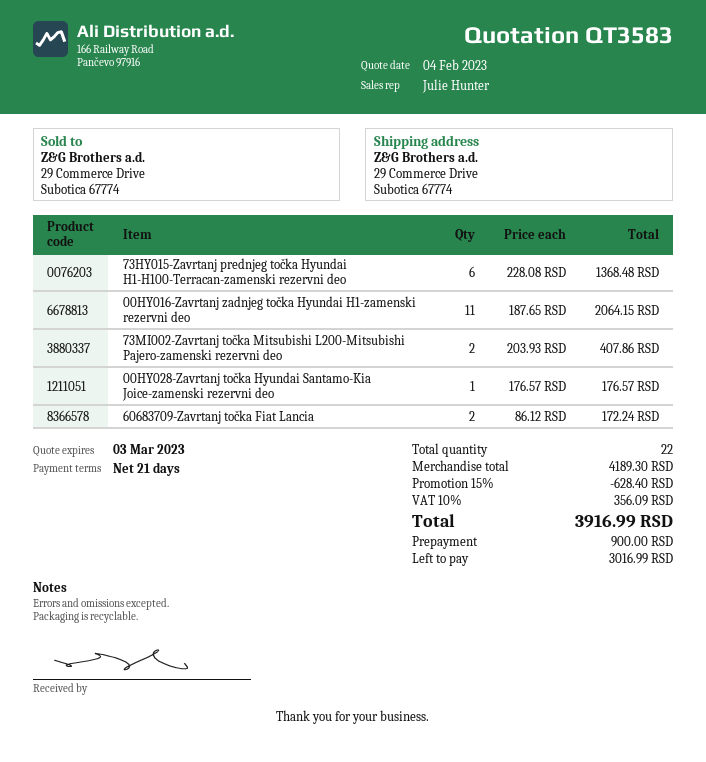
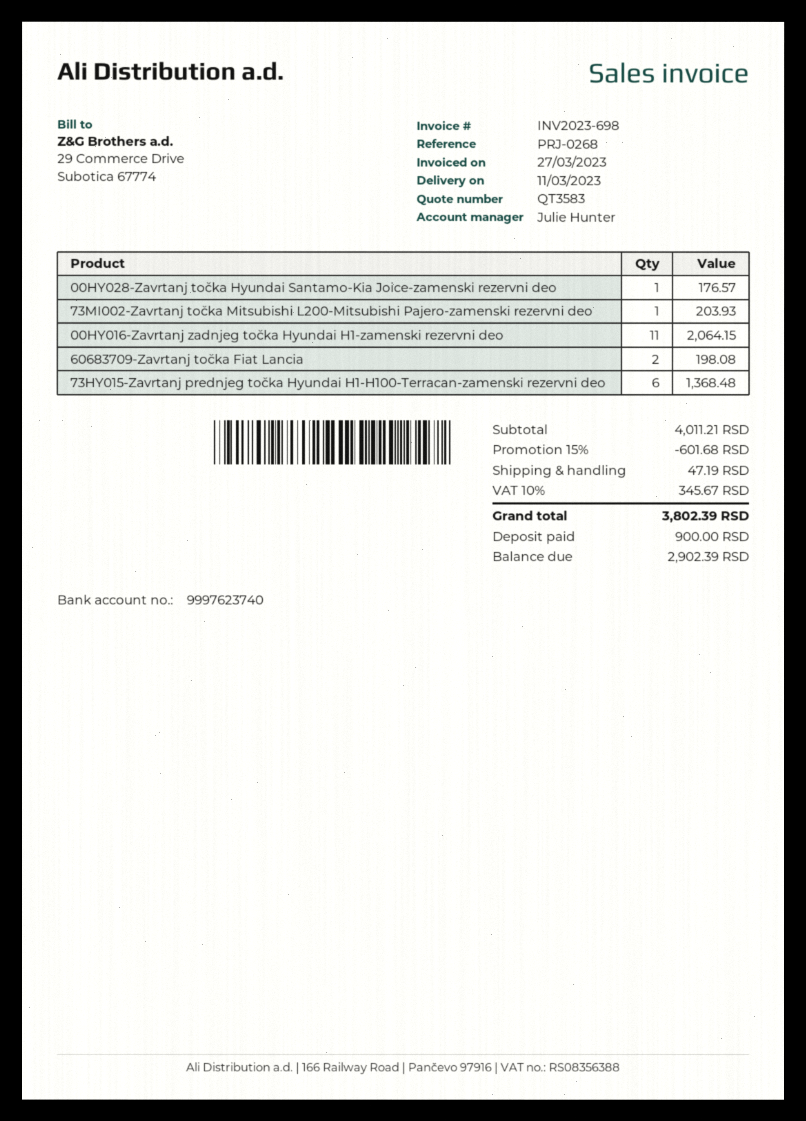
73MI002-Zavrtanj točka Mitsubishi L200-Mitsubishi Pajero-zamenski rezervni deo: 2 for 407.86 -> 1 for 203.93
60683709-Zavrtanj točka Fiat Lancia: 2 for 172.24 -> 2 for 198.08
subtotal: 4189.30 -> 4011.21
discount: 15% = 628.40 -> 15% = 601.68
shipping: none -> 47.19
tax: 10% = 356.09 -> 10% = 345.67
total: 3916.99 -> 3802.39
balance: 3016.99 -> 2902.39

